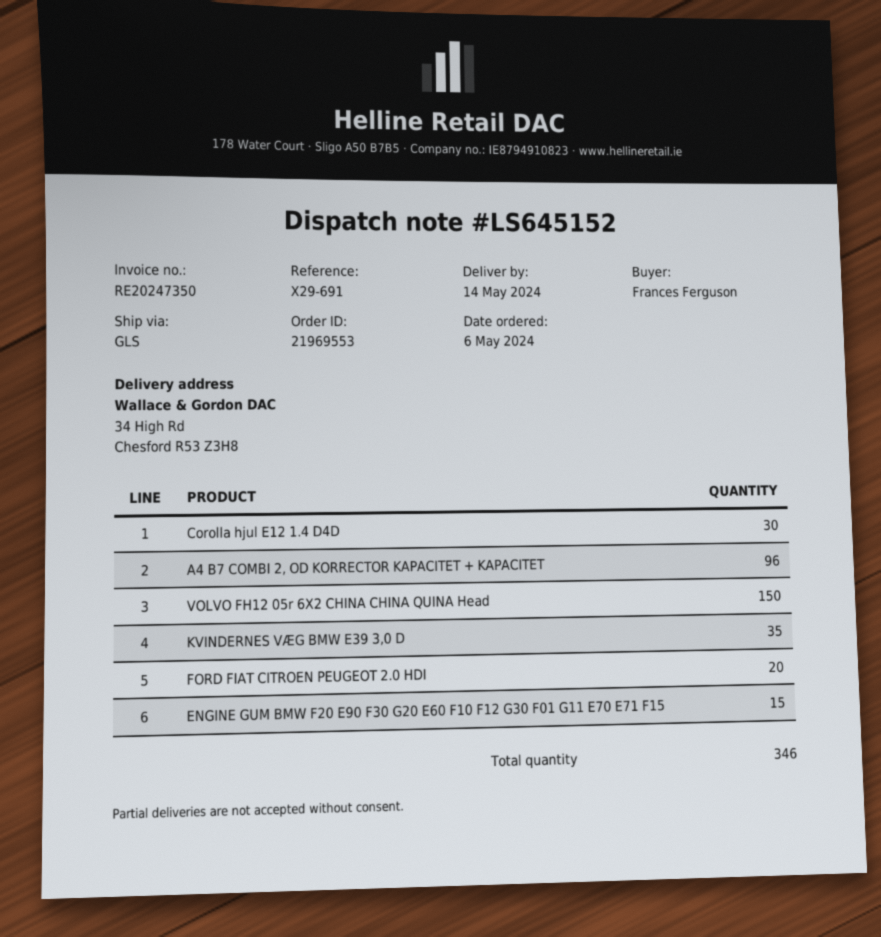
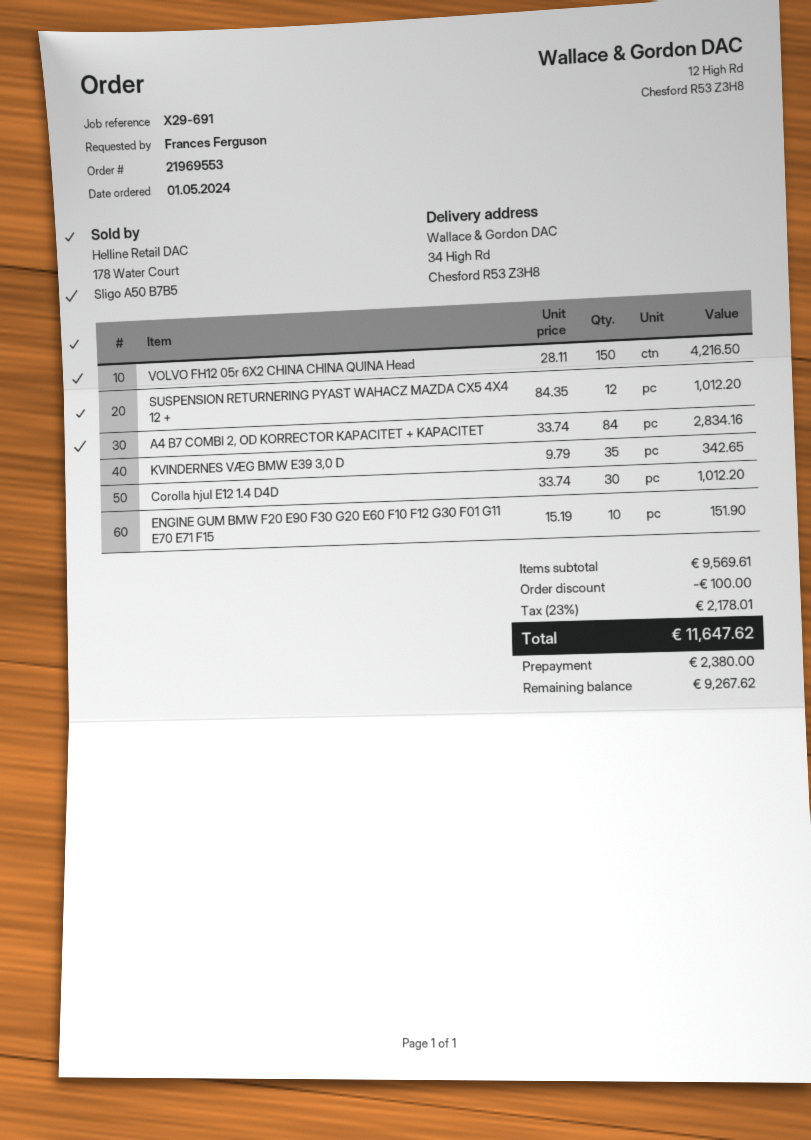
order date: 2024-05-06 -> 2024-05-01
A4 B7 COMBI 2, OD KORRECTOR KAPACITET + KAPACITET: 96 -> 84
FORD FIAT CITROEN PEUGEOT 2.0 HDI: 20 -> none
ENGINE GUM BMW F20 E90 F30 G20 E60 F10 F12 G30 F01 G11 E70 E71 F15: 15 -> 10
SUSPENSION RETURNERING PYAST WAHACZ MAZDA CX5 4X4 12 +: none -> 12

